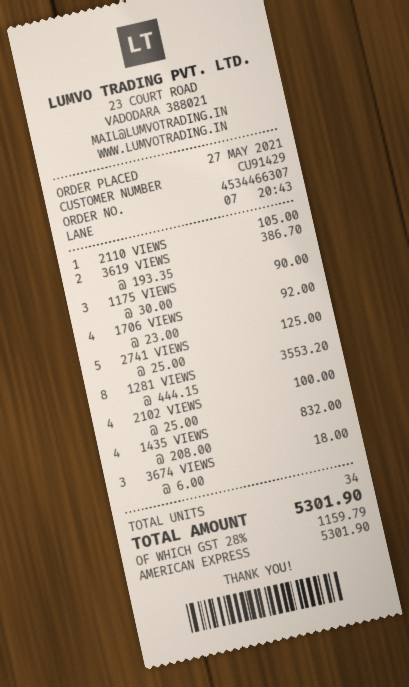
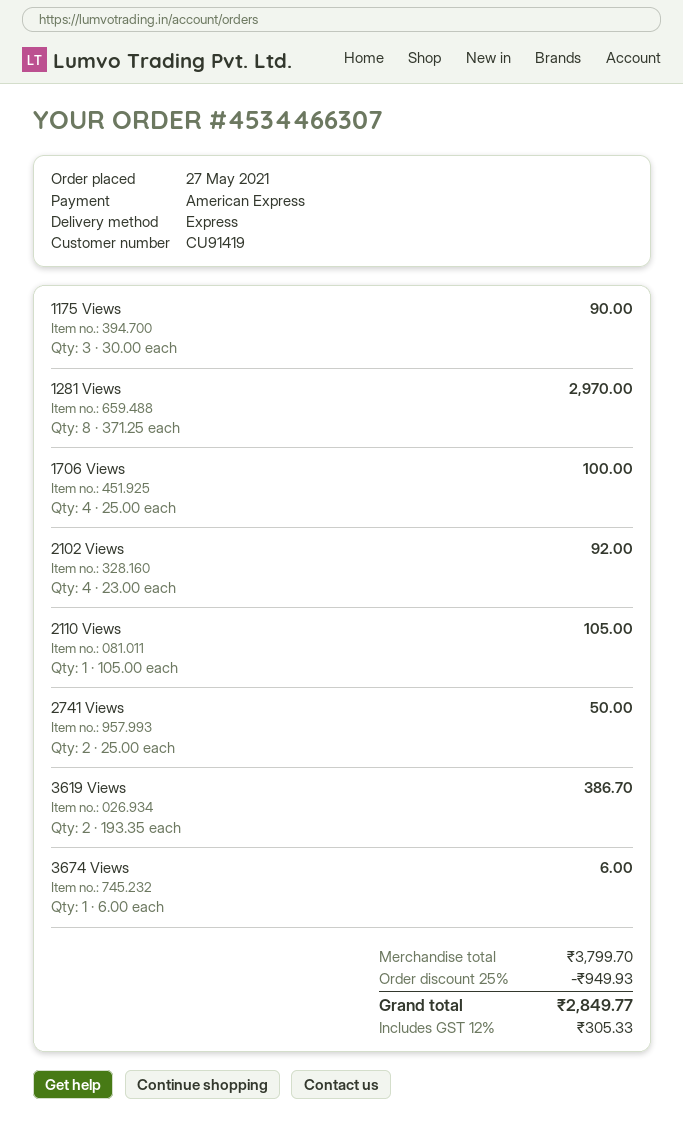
customer number: CU91429 -> CU91419
1706 VIEWS: 4 x 23.00 = 92.00 -> 4 x 25.00 = 100.00
2741 VIEWS: 5 x 25.00 = 125.00 -> 2 x 25.00 = 50.00
1281 VIEWS: 8 x 444.15 = 3553.20 -> 8 x 371.25 = 2970.00
2102 VIEWS: 4 x 25.00 = 100.00 -> 4 x 23.00 = 92.00
1435 VIEWS: 4 x 208.00 = 832.00 -> none
3674 VIEWS: 3 x 6.00 = 18.00 -> 1 x 6.00 = 6.00
discount: none -> 25% = 949.93
tax: 28% = 1159.79 -> 12% = 305.33
total: 5301.90 -> 2849.77

